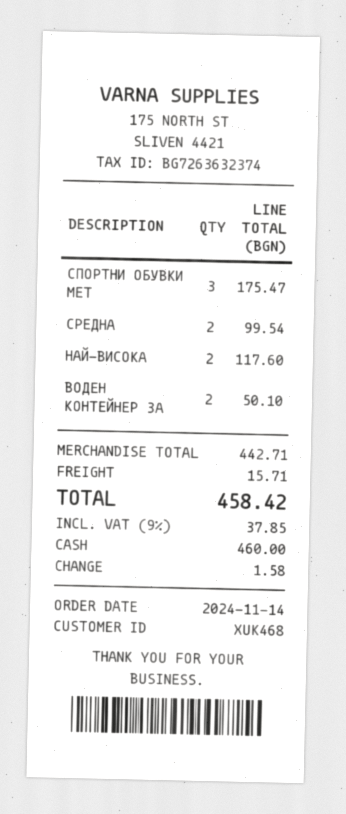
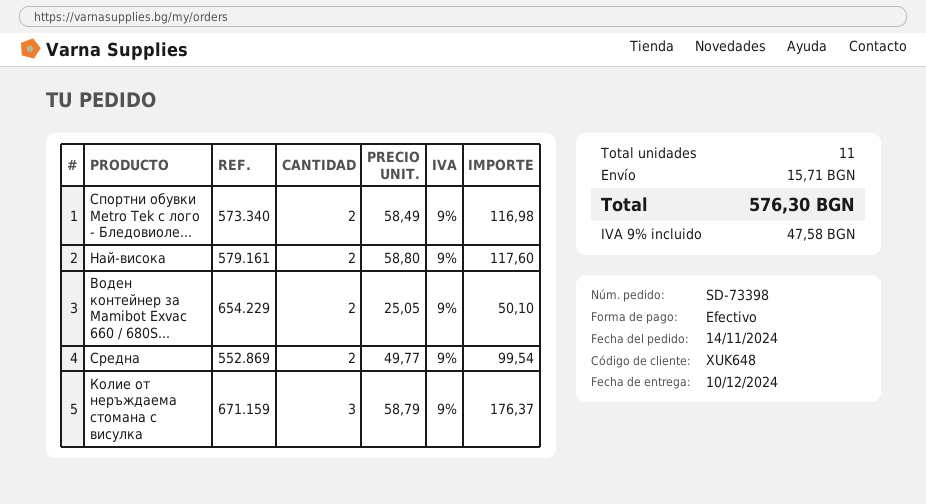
customer number: XUK468 -> XUK648
СПОРТНИ ОБУВКИ MET: 3 for 175.47 -> 2 for 116.98
Колие от неръждаема стомана с висулка: none -> 3 for 176.37
tax: 9% = 37.85 -> 9% = 47.58
total: 458.42 -> 576.30

